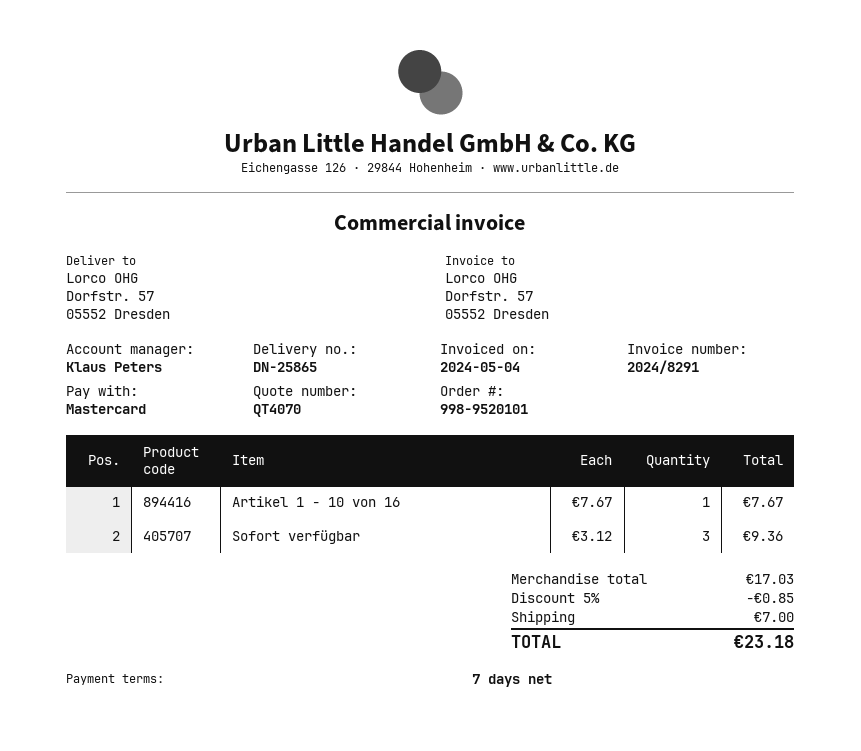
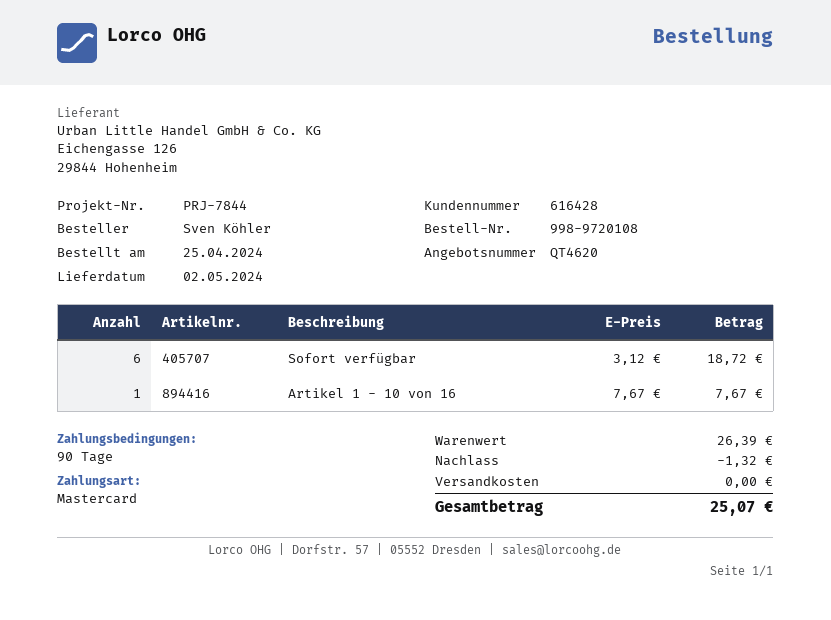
quote number: QT4070 -> QT4620
order number: 998-9520101 -> 998-9720108
payment terms: 7 days -> 90 days
Sofort verfügbar: 3 x 3.12 = 9.36 -> 6 x 3.12 = 18.72
subtotal: 17.03 -> 26.39
discount: 0.85 -> 1.32
shipping: 7.00 -> 0.00
total: 23.18 -> 25.07

